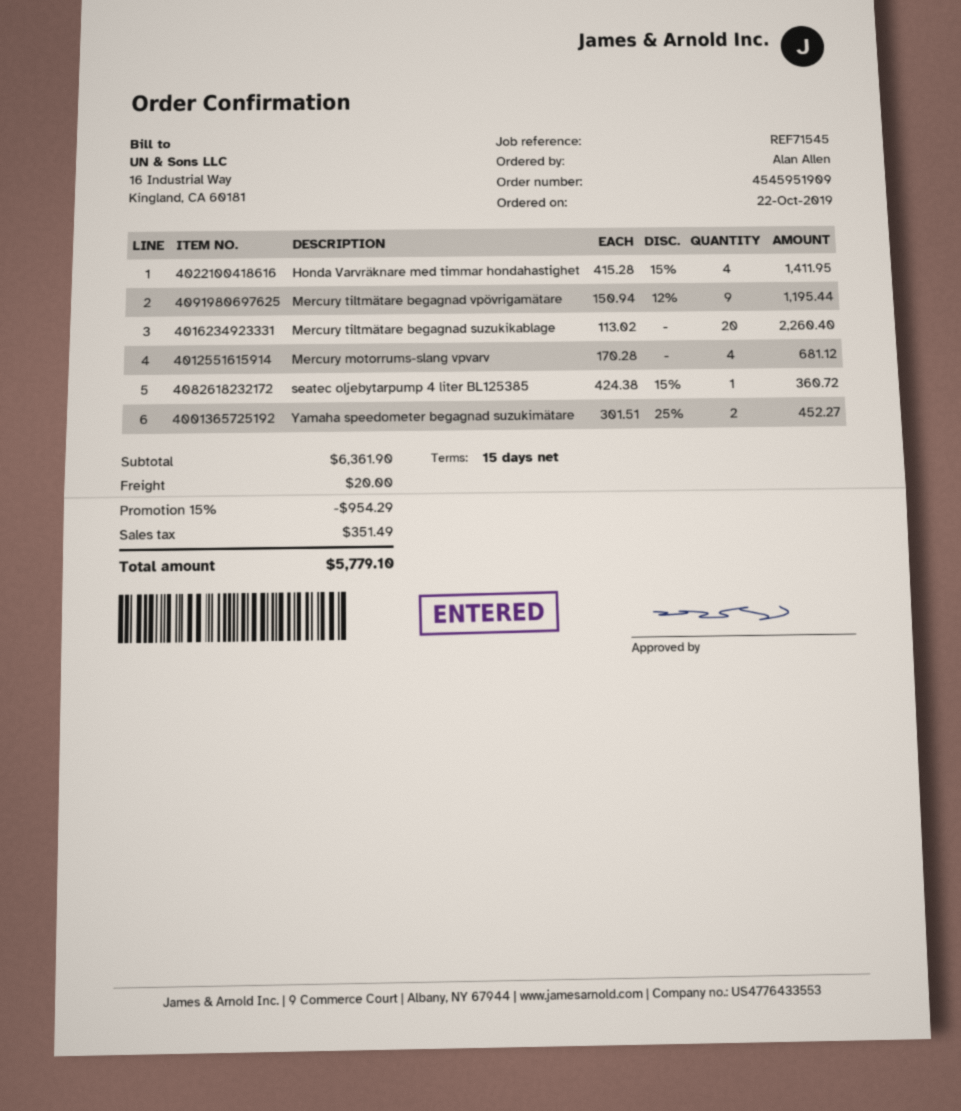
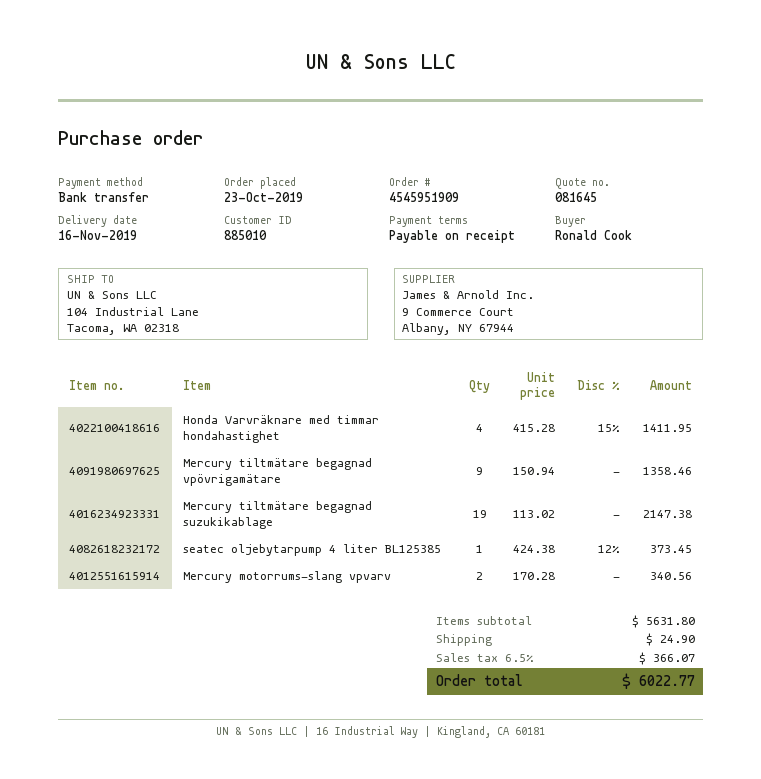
order date: 2019-10-22 -> 2019-10-23
payment terms: 15 days -> on receipt
ordered by: Alan Allen -> Ronald Cook
Mercury tiltmätare begagnad vpövrigamätare: 9 x 150.94 - 12% = 1195.44 -> 9 x 150.94 = 1358.46
Mercury tiltmätare begagnad suzukikablage: 20 x 113.02 = 2260.40 -> 19 x 113.02 = 2147.38
Mercury motorrums-slang vpvarv: 4 x 170.28 = 681.12 -> 2 x 170.28 = 340.56
seatec oljebytarpump 4 liter BL125385: 1 x 424.38 - 15% = 360.72 -> 1 x 424.38 - 12% = 373.45
Yamaha speedometer begagnad suzukimätare: 2 x 301.51 - 25% = 452.27 -> none
subtotal: 6361.90 -> 5631.80
discount: 15% = 954.29 -> none
shipping: 20.00 -> 24.90
tax: 351.49 -> 366.07
total: 5779.10 -> 6022.77

